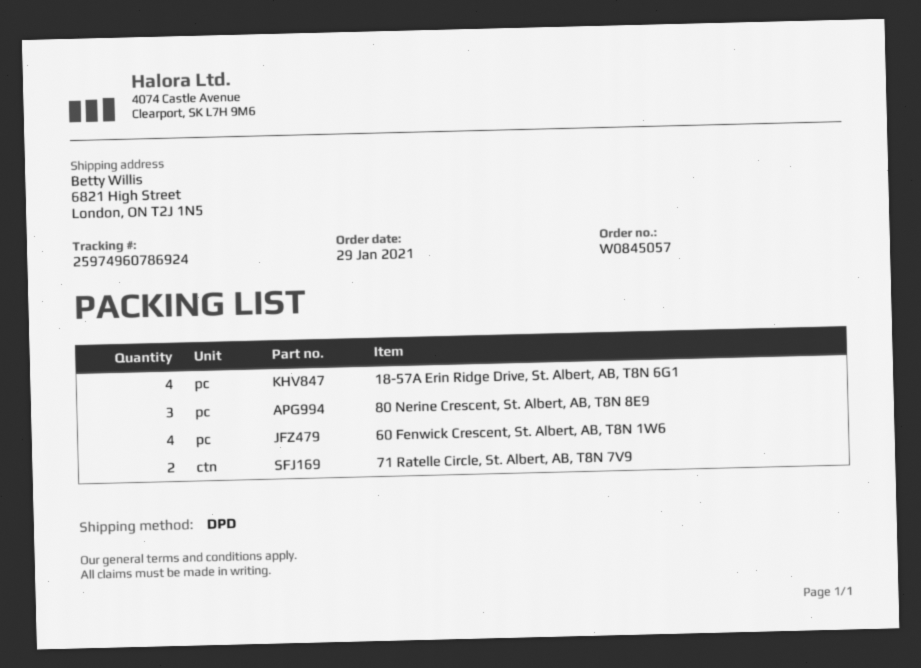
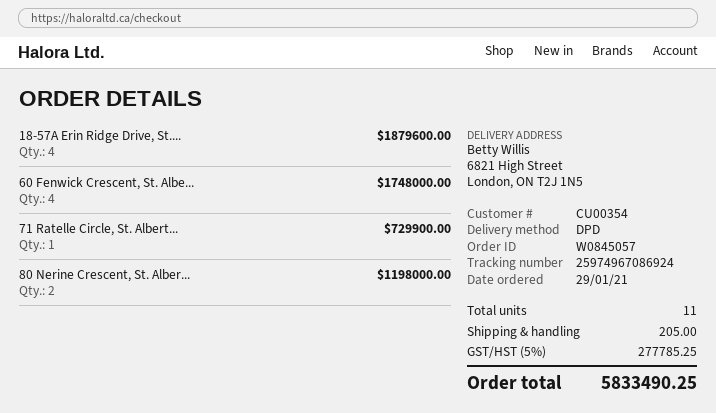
tracking number: 25974960786924 -> 25974967086924
80 Nerine Crescent, St. Albert, AB, T8N 8E9: 3 -> 2
71 Ratelle Circle, St. Albert, AB, T8N 7V9: 2 -> 1

